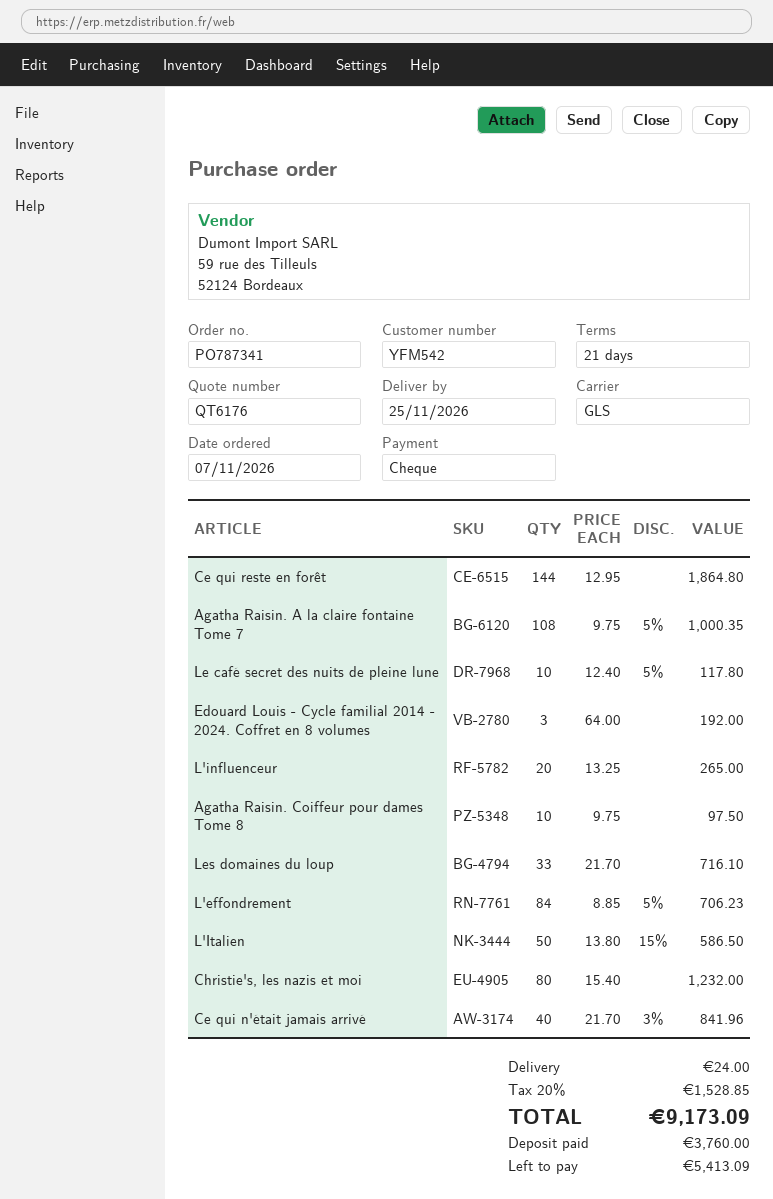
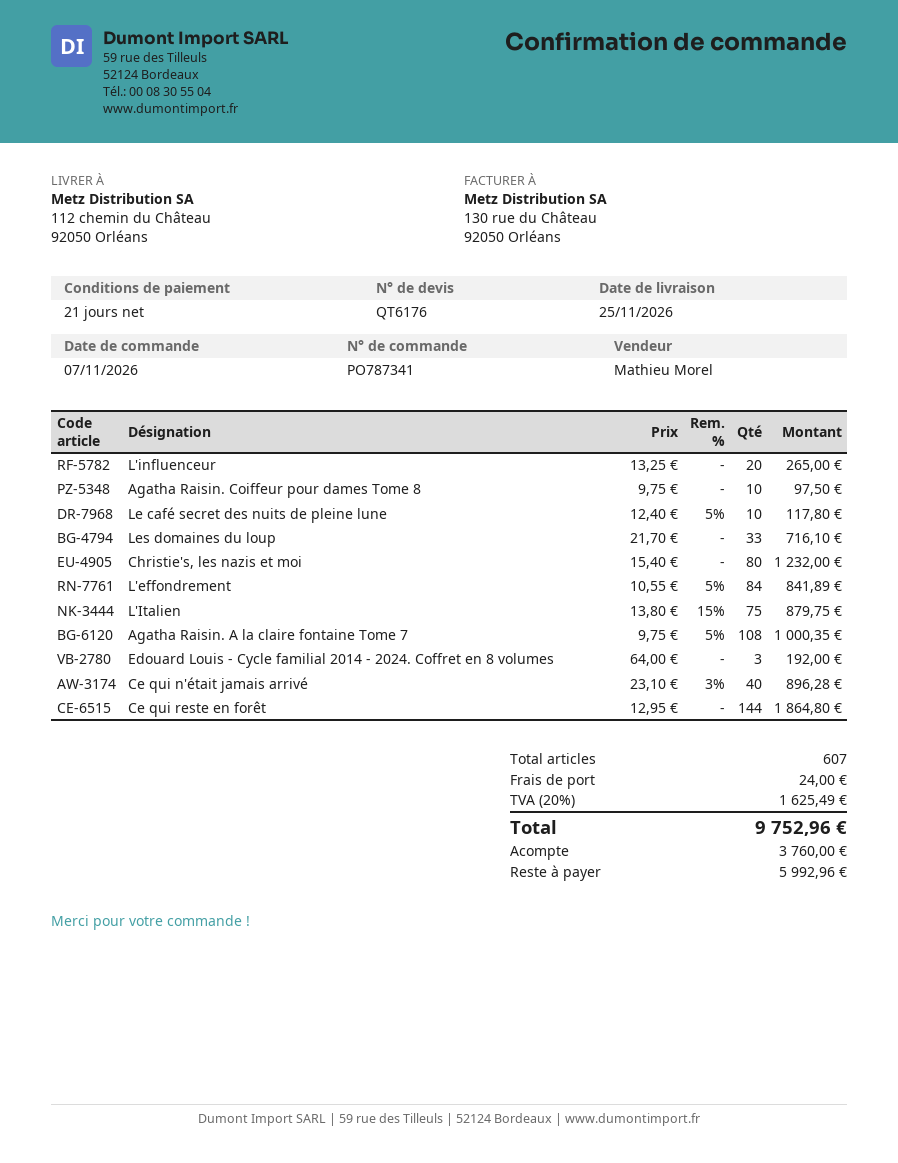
L'effondrement: 84 x 8.85 - 5% = 706.23 -> 84 x 10.55 - 5% = 841.89
L'Italien: 50 x 13.80 - 15% = 586.50 -> 75 x 13.80 - 15% = 879.75
Ce qui n'était jamais arrivé: 40 x 21.70 - 3% = 841.96 -> 40 x 23.10 - 3% = 896.28
tax: 20% = 1528.85 -> 20% = 1625.49
total: 9173.09 -> 9752.96
balance: 5413.09 -> 5992.96

